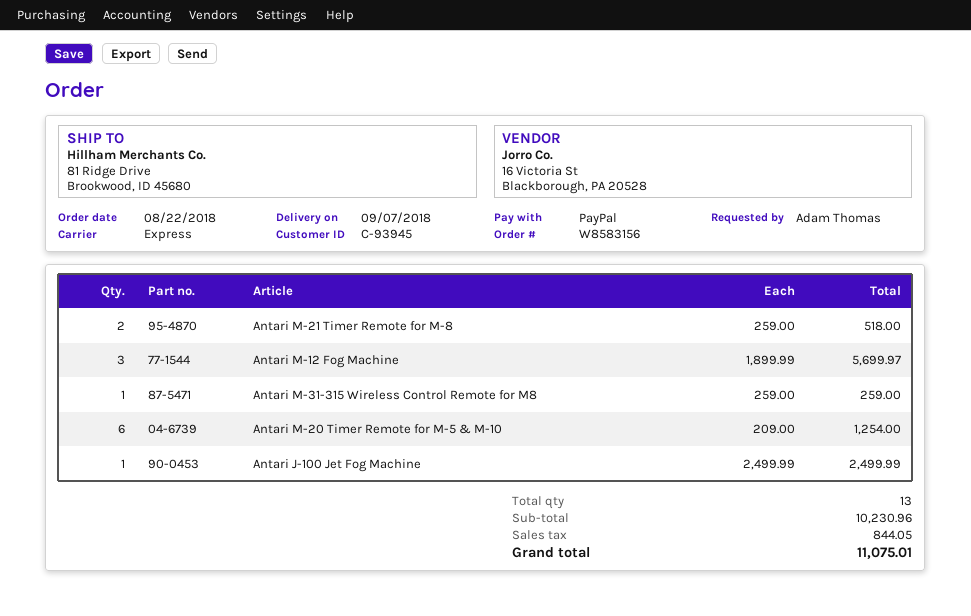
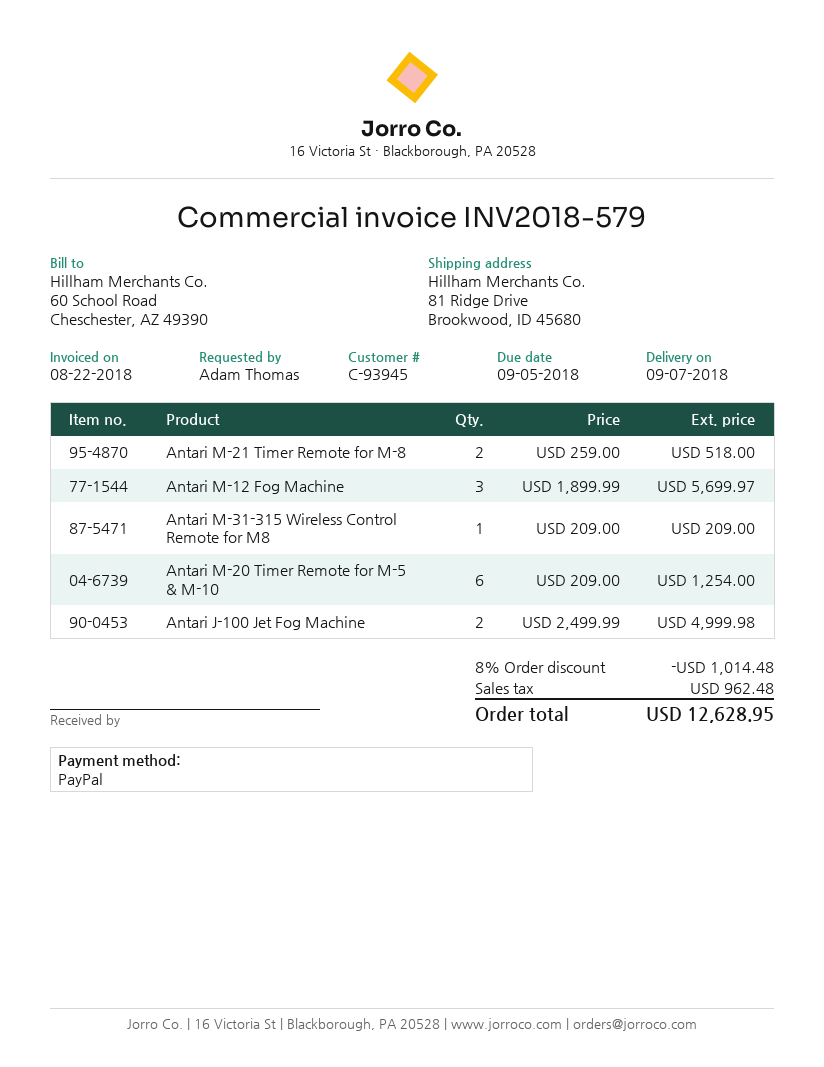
Antari M-31-315 Wireless Control Remote for M8: 1 x 259.00 = 259.00 -> 1 x 209.00 = 209.00
Antari J-100 Jet Fog Machine: 1 x 2499.99 = 2499.99 -> 2 x 2499.99 = 4999.98
discount: none -> 8% = 1014.48
tax: 844.05 -> 962.48
total: 11075.01 -> 12628.95

